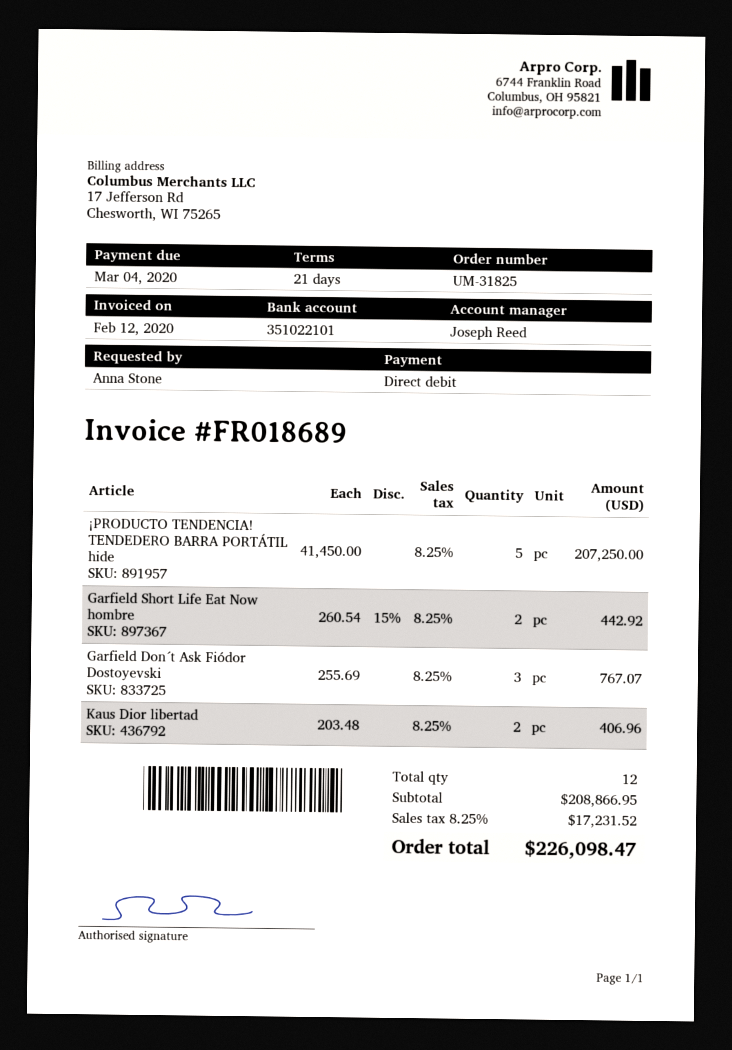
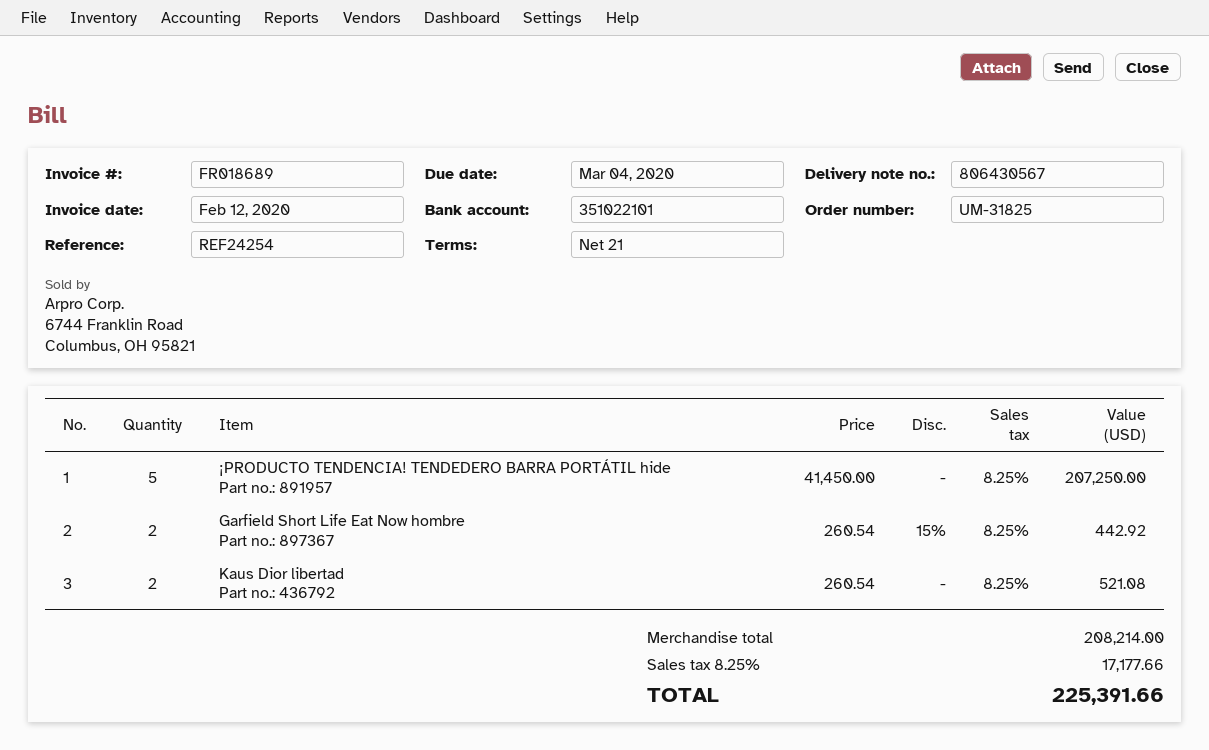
Garfield Don´t Ask Fiódor Dostoyevski: 3 x 255.69 = 767.07 -> none
Kaus Dior libertad: 2 x 203.48 = 406.96 -> 2 x 260.54 = 521.08
subtotal: 208866.95 -> 208214.00
tax: 8.25% = 17231.52 -> 8.25% = 17177.66
total: 226098.47 -> 225391.66

